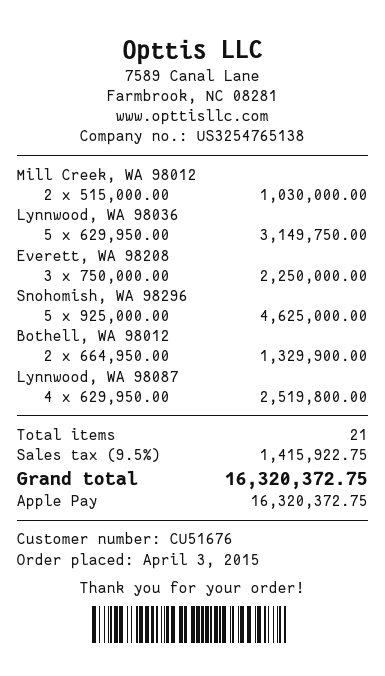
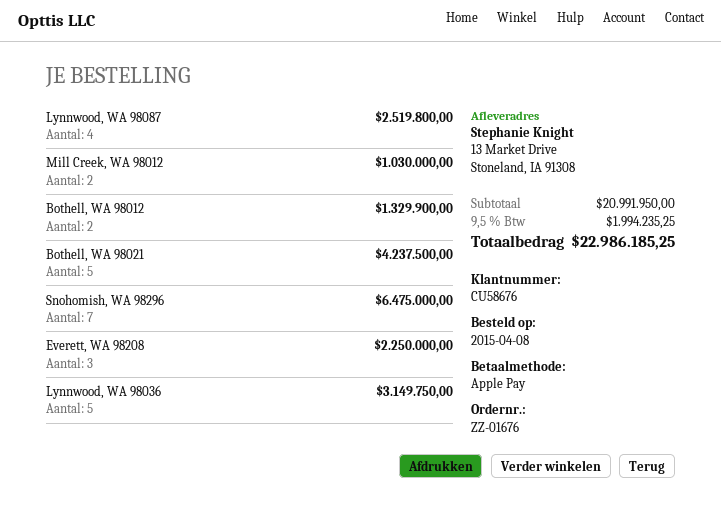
order date: 2015-04-03 -> 2015-04-08
customer number: CU51676 -> CU58676
Snohomish, WA 98296: 5 for 4625000.00 -> 7 for 6475000.00
Bothell, WA 98021: none -> 5 for 4237500.00
tax: 9.5% = 1415922.75 -> 9.5% = 1994235.25
total: 16320372.75 -> 22986185.25

